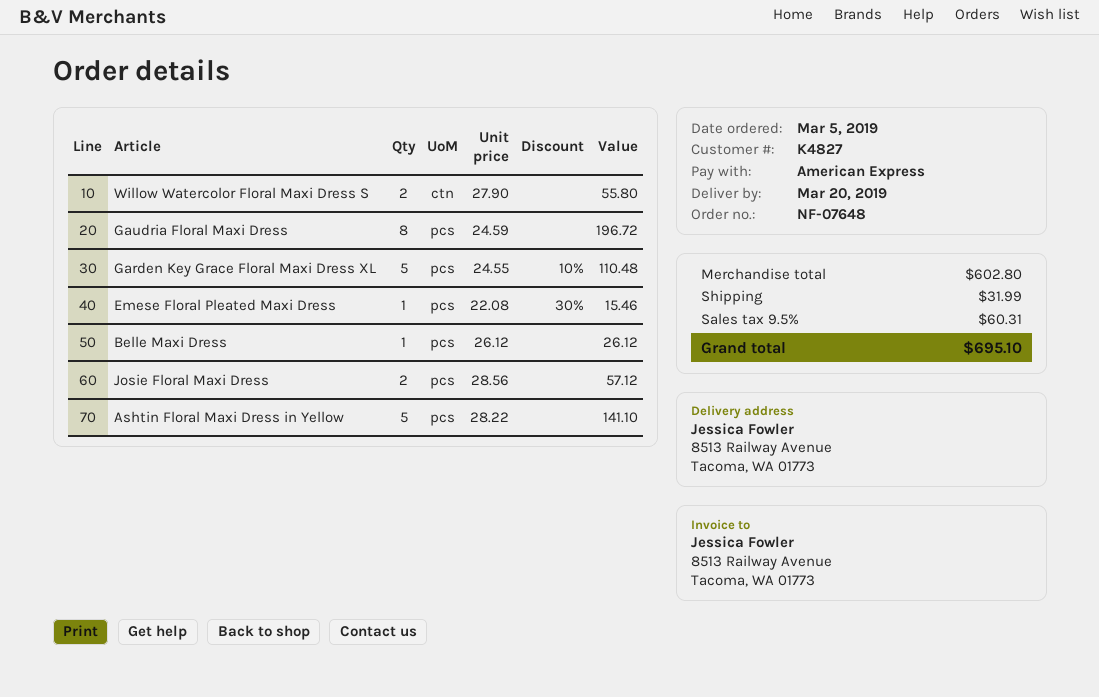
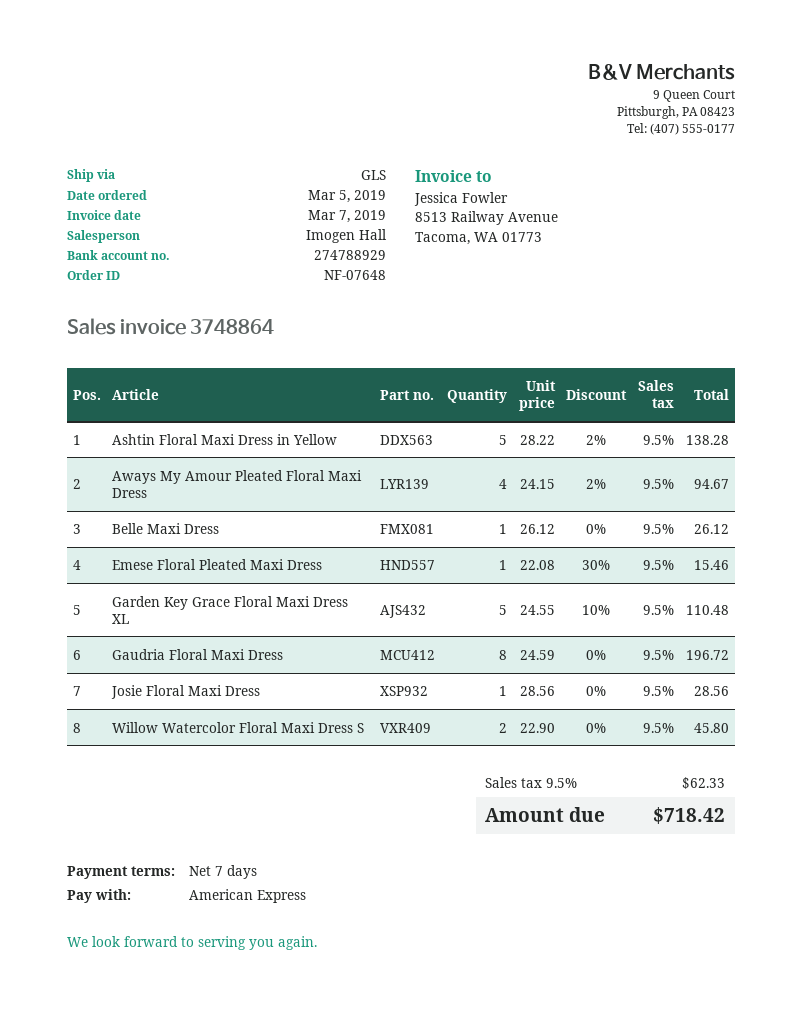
Willow Watercolor Floral Maxi Dress S: 2 x 27.90 = 55.80 -> 2 x 22.90 = 45.80
Josie Floral Maxi Dress: 2 x 28.56 = 57.12 -> 1 x 28.56 = 28.56
Ashtin Floral Maxi Dress in Yellow: 5 x 28.22 = 141.10 -> 5 x 28.22 - 2% = 138.28
Aways My Amour Pleated Floral Maxi Dress: none -> 4 x 24.15 - 2% = 94.67
shipping: 31.99 -> none
tax: 9.5% = 60.31 -> 9.5% = 62.33
total: 695.10 -> 718.42

